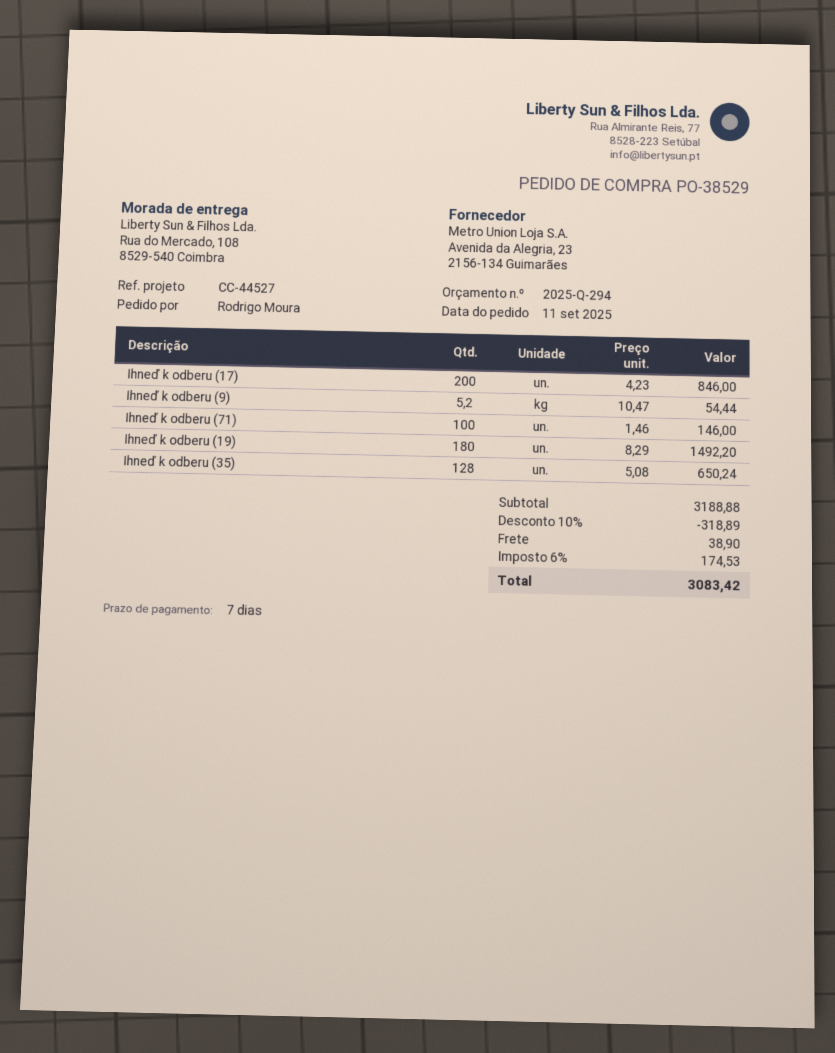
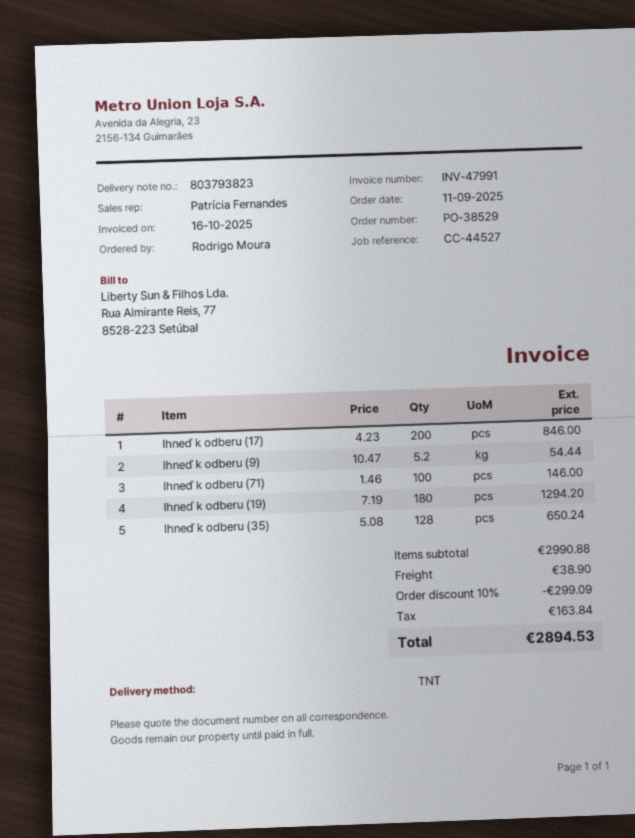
Ihneď k odberu (19): 180 x 8.29 = 1492.20 -> 180 x 7.19 = 1294.20
subtotal: 3188.88 -> 2990.88
discount: 10% = 318.89 -> 10% = 299.09
tax: 174.53 -> 163.84
total: 3083.42 -> 2894.53

